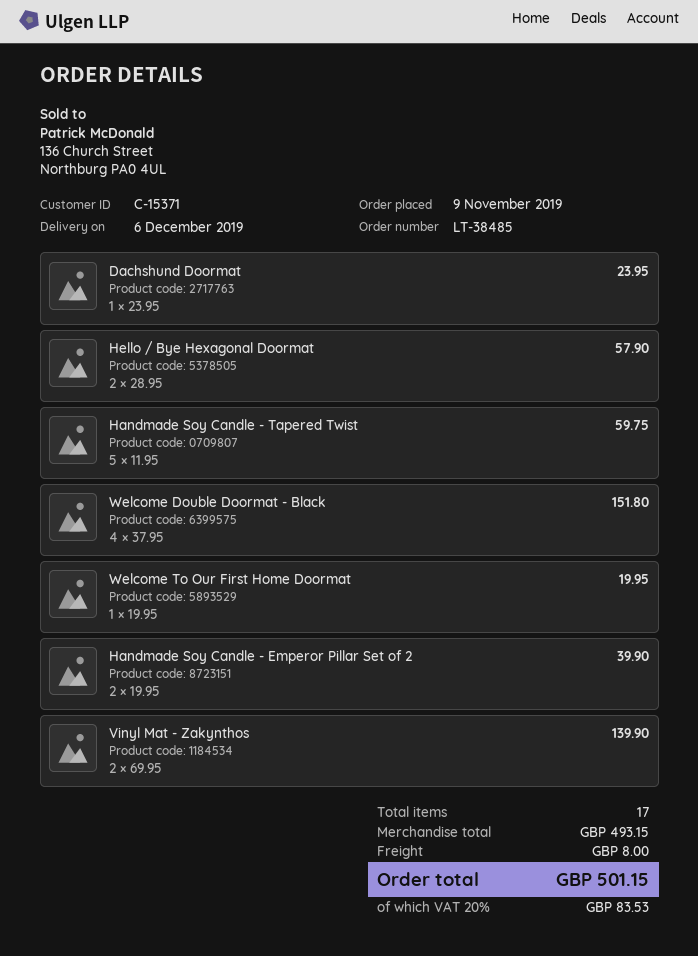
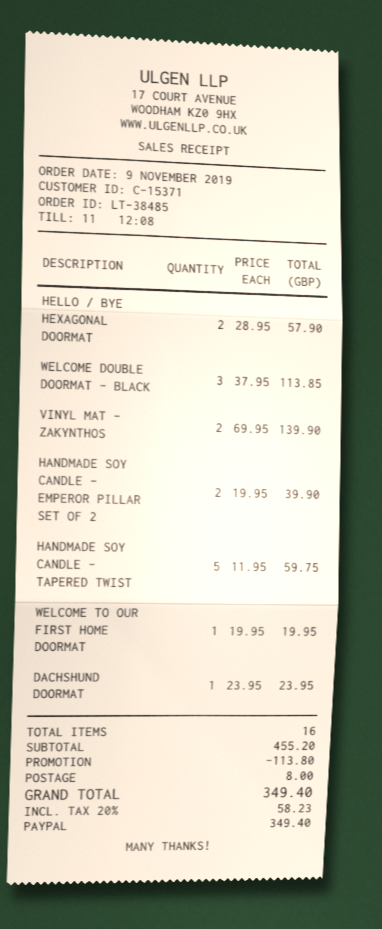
Welcome Double Doormat - Black: 4 x 37.95 = 151.80 -> 3 x 37.95 = 113.85
total quantity: 17 -> 16
subtotal: 493.15 -> 455.20
discount: none -> 113.80
tax: 20% = 83.53 -> 20% = 58.23
total: 501.15 -> 349.40

